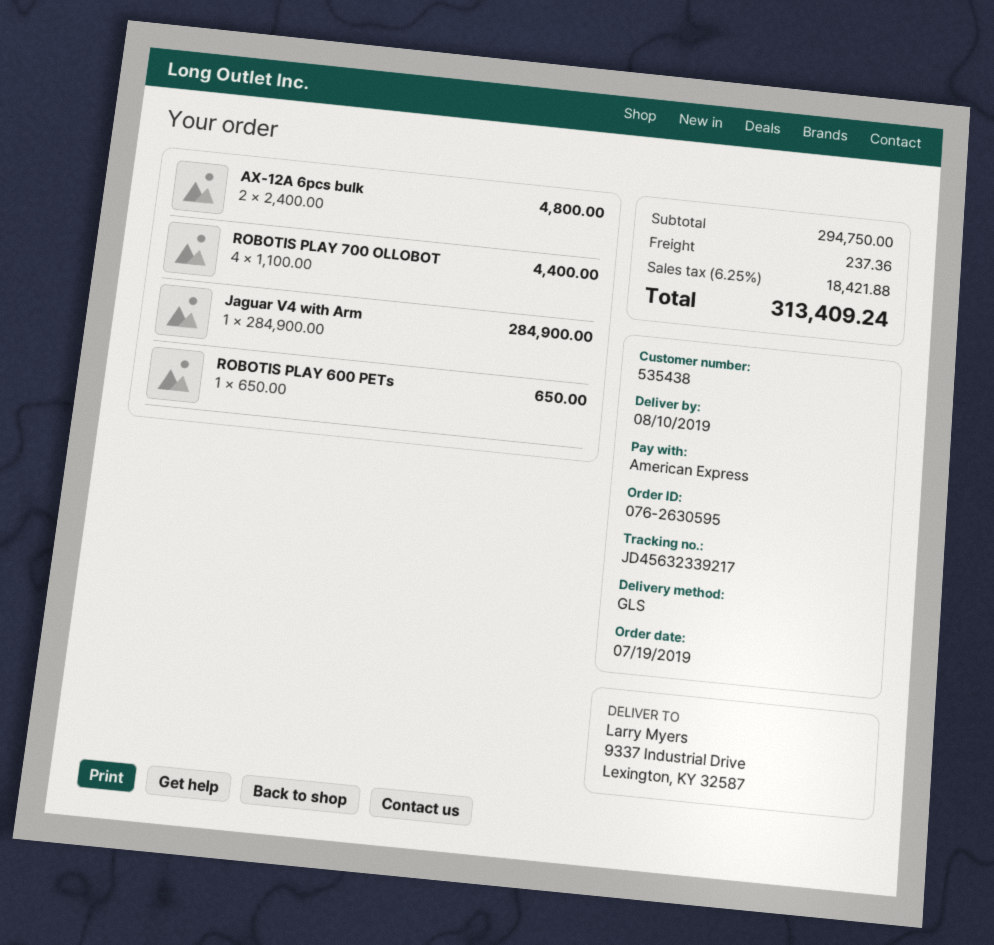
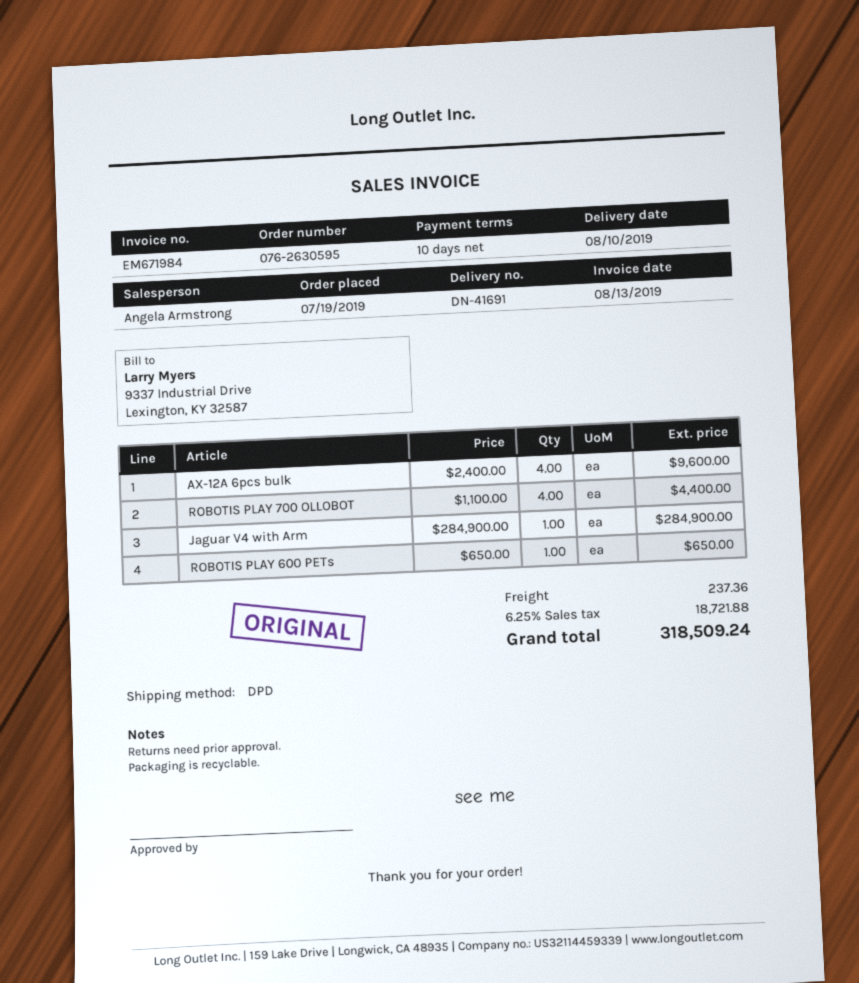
shipping method: GLS -> DPD
AX-12A 6pcs bulk: 2 x 2400.00 = 4800.00 -> 4 x 2400.00 = 9600.00
tax: 6.25% = 18421.88 -> 6.25% = 18721.88
total: 313409.24 -> 318509.24

